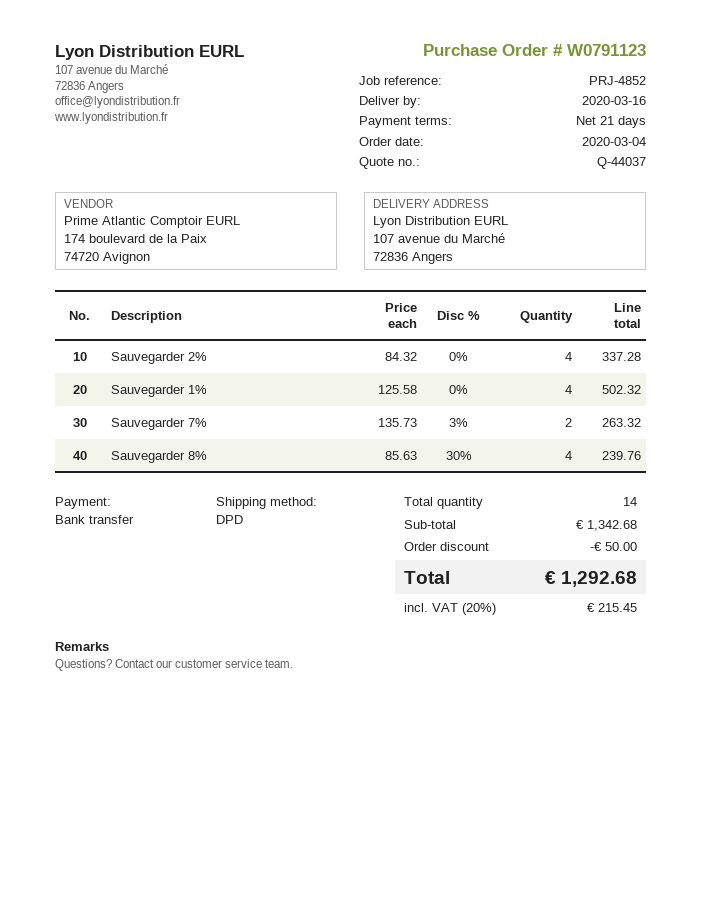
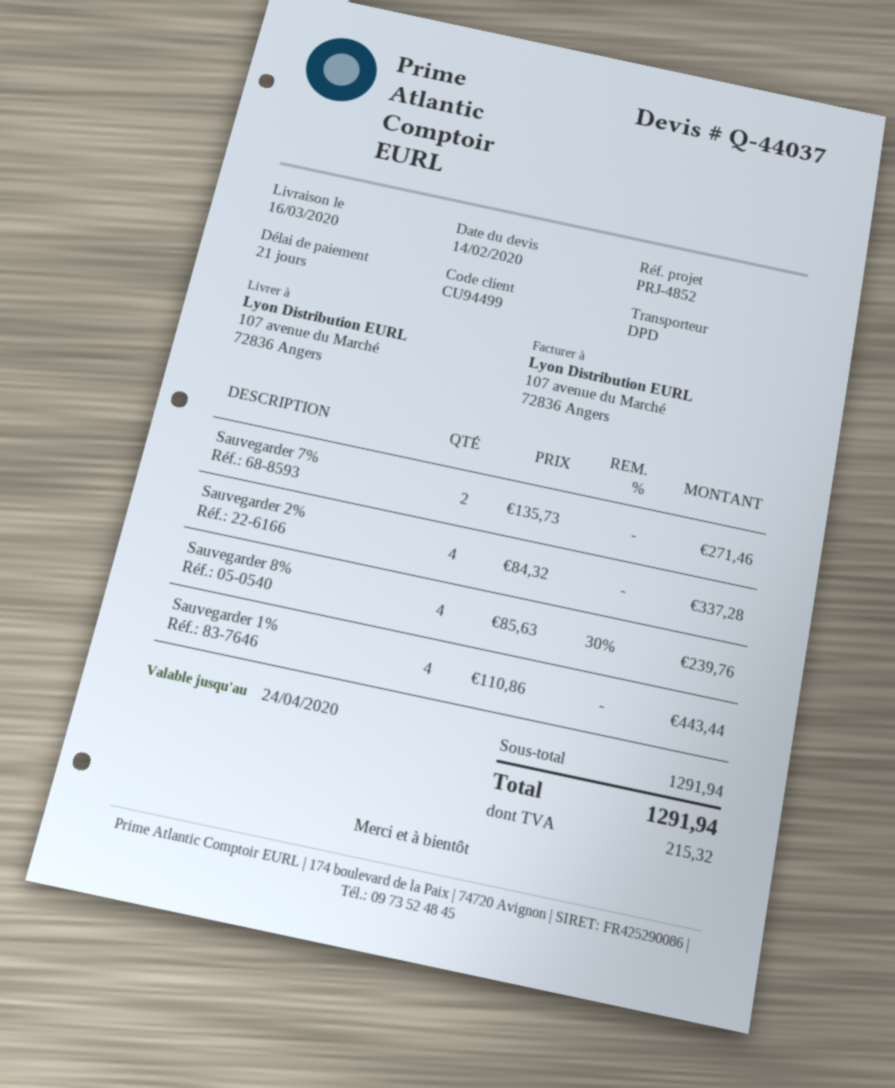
Sauvegarder 1%: 4 x 125.58 = 502.32 -> 4 x 110.86 = 443.44
Sauvegarder 7%: 2 x 135.73 - 3% = 263.32 -> 2 x 135.73 = 271.46
subtotal: 1342.68 -> 1291.94
discount: 50.00 -> none
tax: 215.45 -> 215.32
total: 1292.68 -> 1291.94

